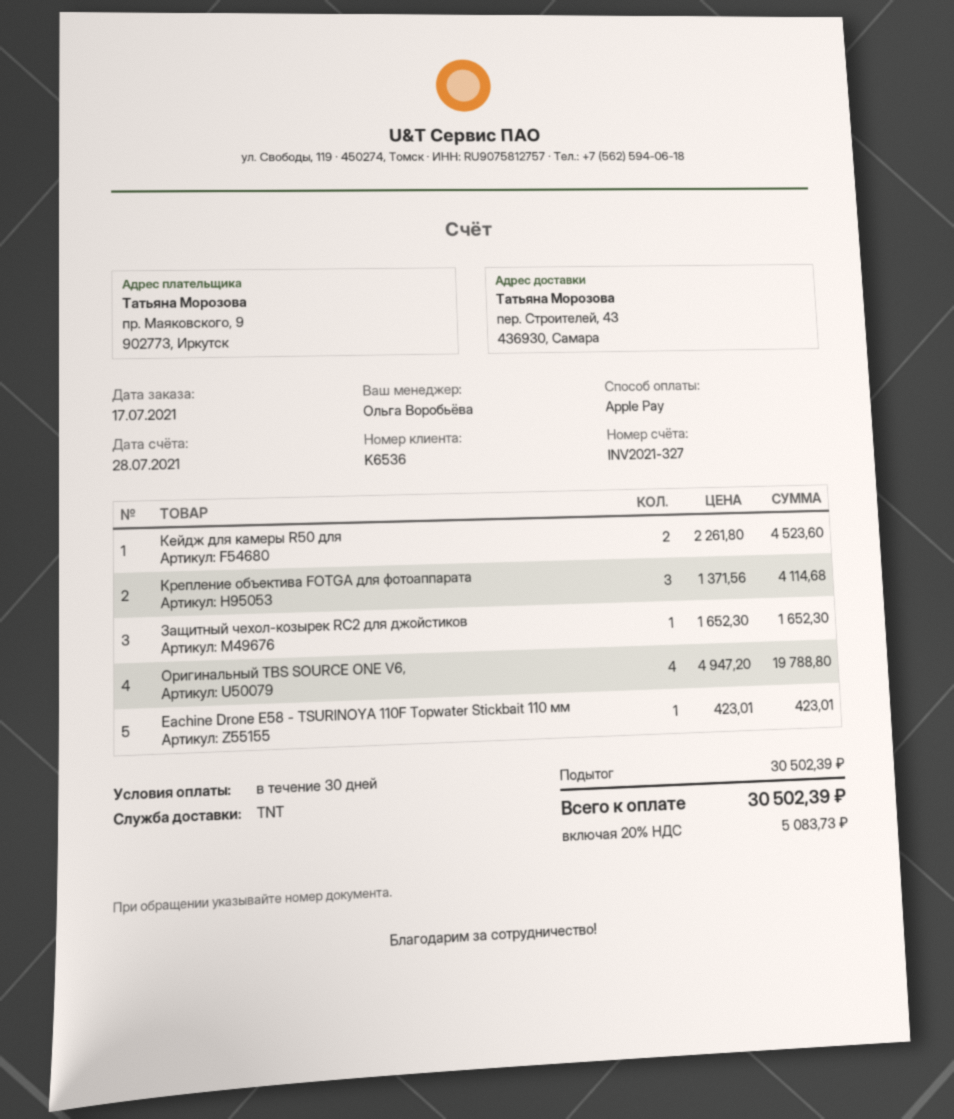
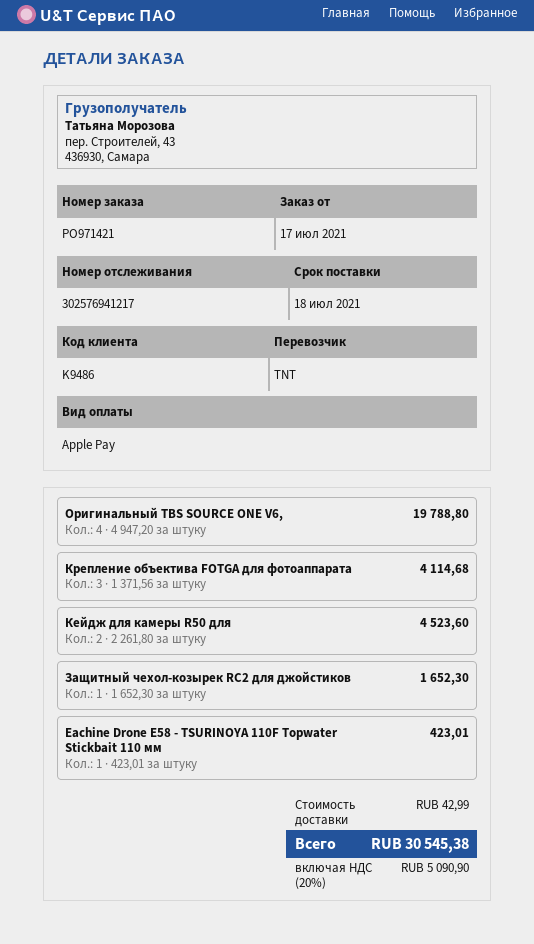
customer number: K6536 -> K9486
shipping: none -> 42.99
tax: 20% = 5083.73 -> 20% = 5090.90
total: 30502.39 -> 30545.38

